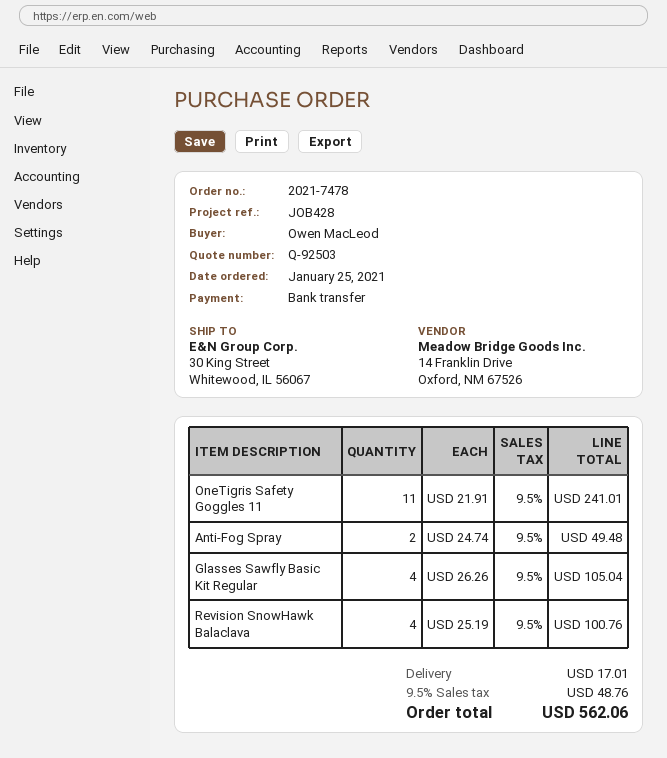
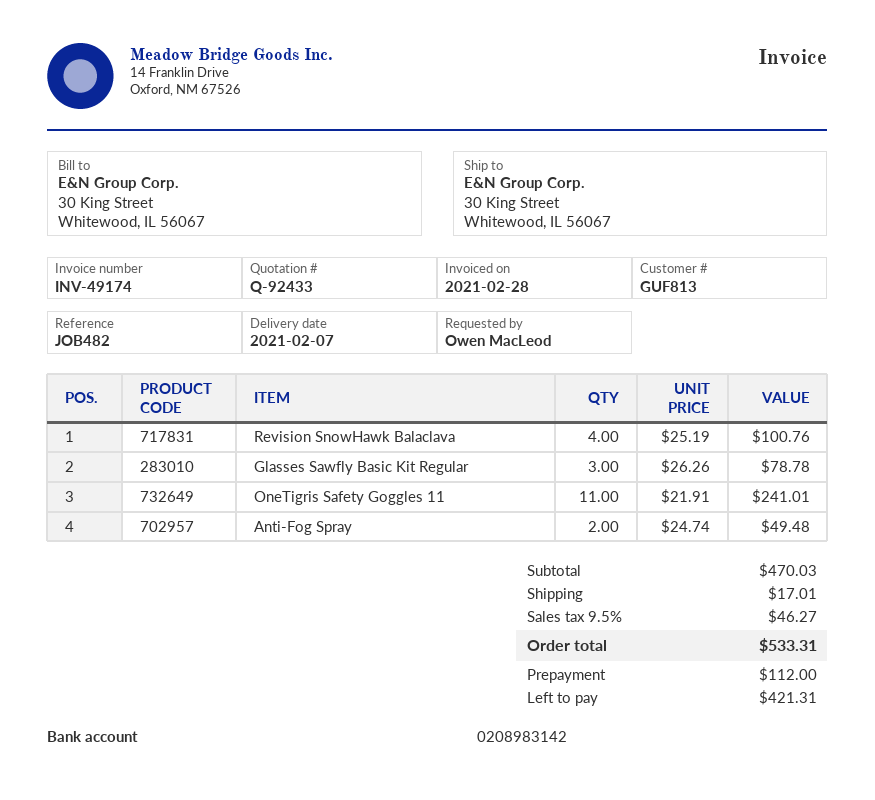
quote number: Q-92503 -> Q-92433
reference: JOB428 -> JOB482
Glasses Sawfly Basic Kit Regular: 4 x 26.26 = 105.04 -> 3 x 26.26 = 78.78
tax: 9.5% = 48.76 -> 9.5% = 46.27
total: 562.06 -> 533.31

